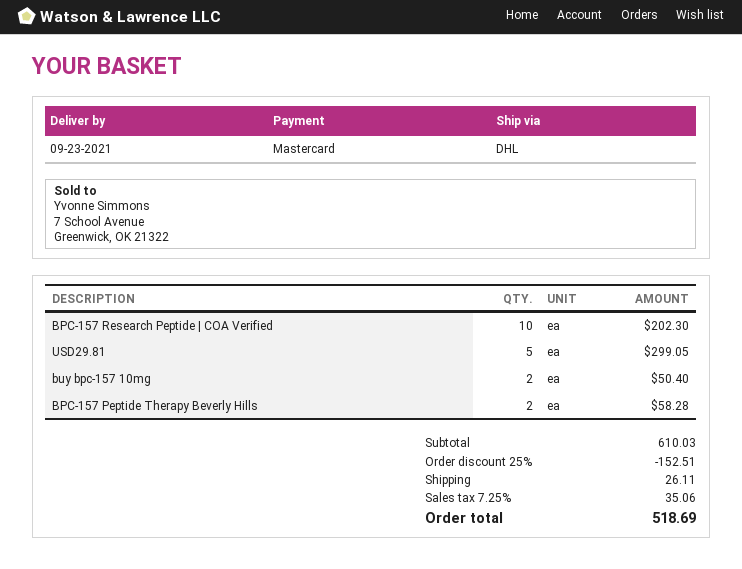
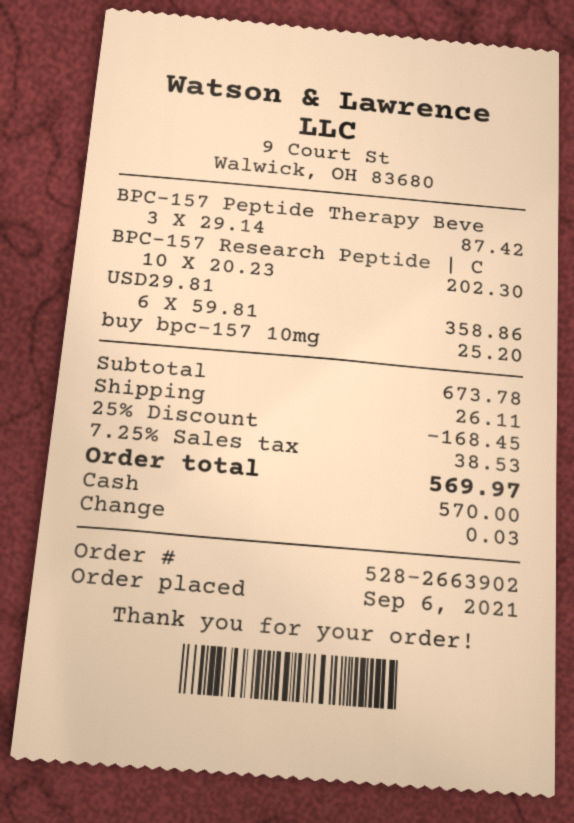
payment method: Mastercard -> cash
USD29.81: 5 for 299.05 -> 6 for 358.86
buy bpc-157 10mg: 2 for 50.40 -> 1 for 25.20
BPC-157 Peptide Therapy Beverly Hills: 2 for 58.28 -> 3 for 87.42
subtotal: 610.03 -> 673.78
discount: 25% = 152.51 -> 25% = 168.45
tax: 7.25% = 35.06 -> 7.25% = 38.53
total: 518.69 -> 569.97

